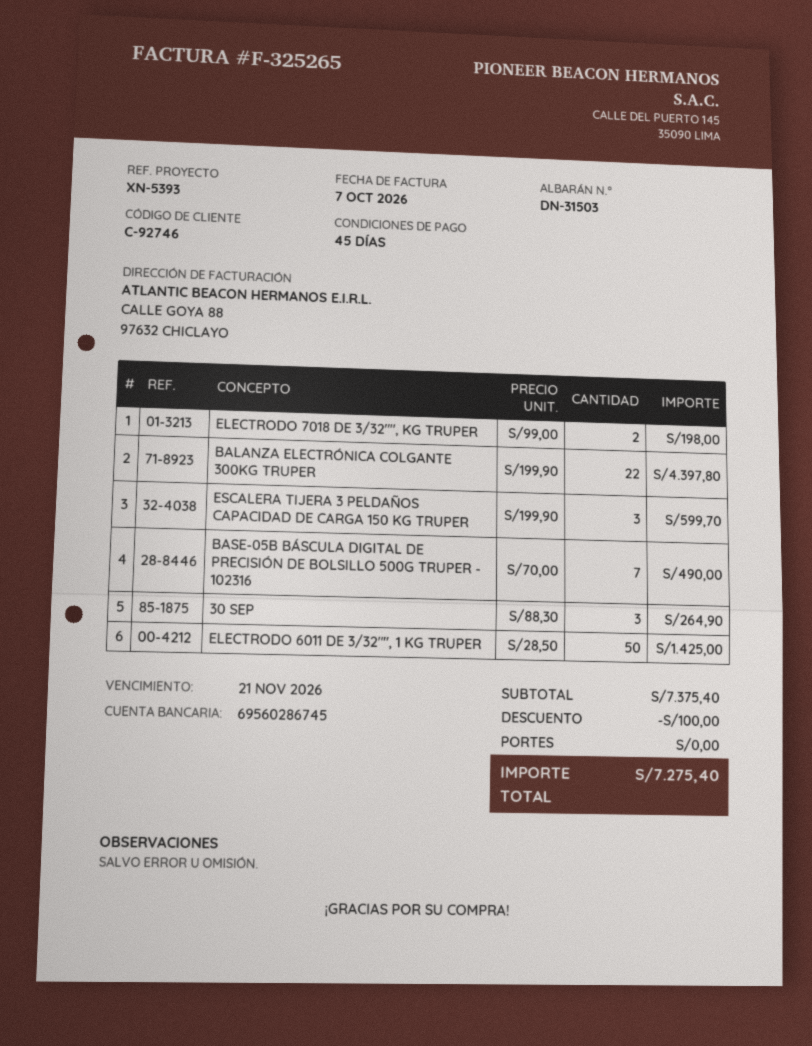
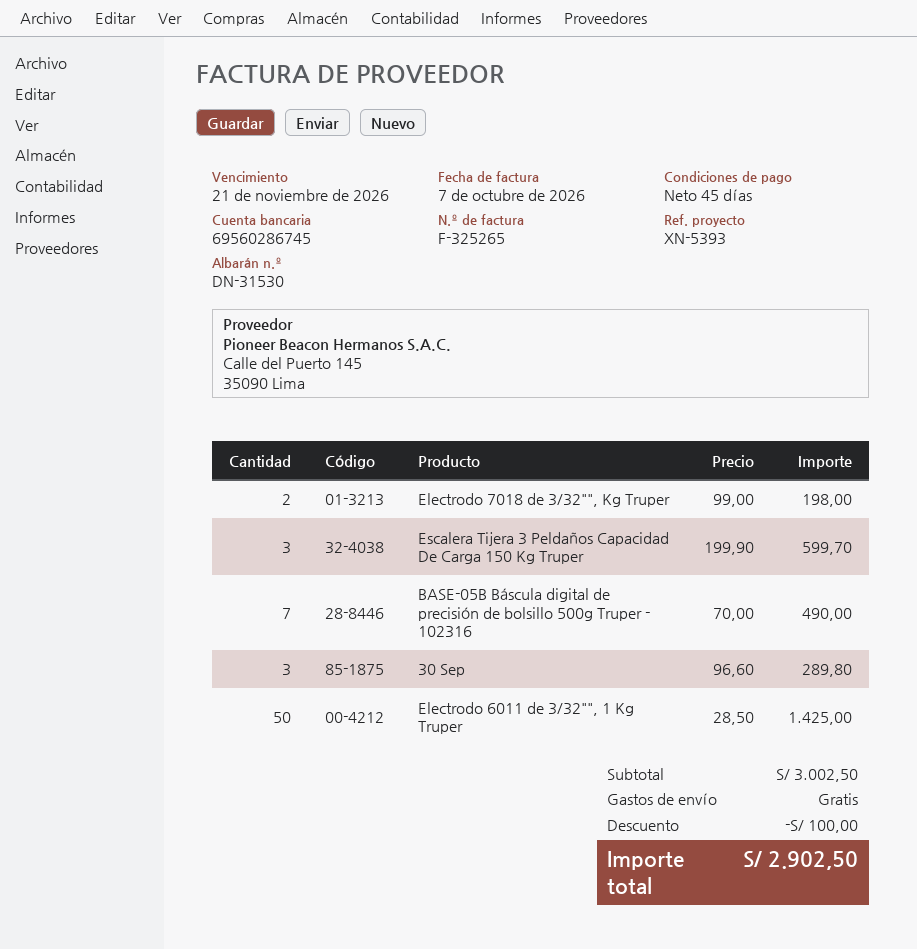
delivery note number: DN-31503 -> DN-31530
BALANZA ELECTRÓNICA COLGANTE 300KG TRUPER: 22 x 199.90 = 4397.80 -> none
30 SEP: 3 x 88.30 = 264.90 -> 3 x 96.60 = 289.80
subtotal: 7375.40 -> 3002.50
total: 7275.40 -> 2902.50

